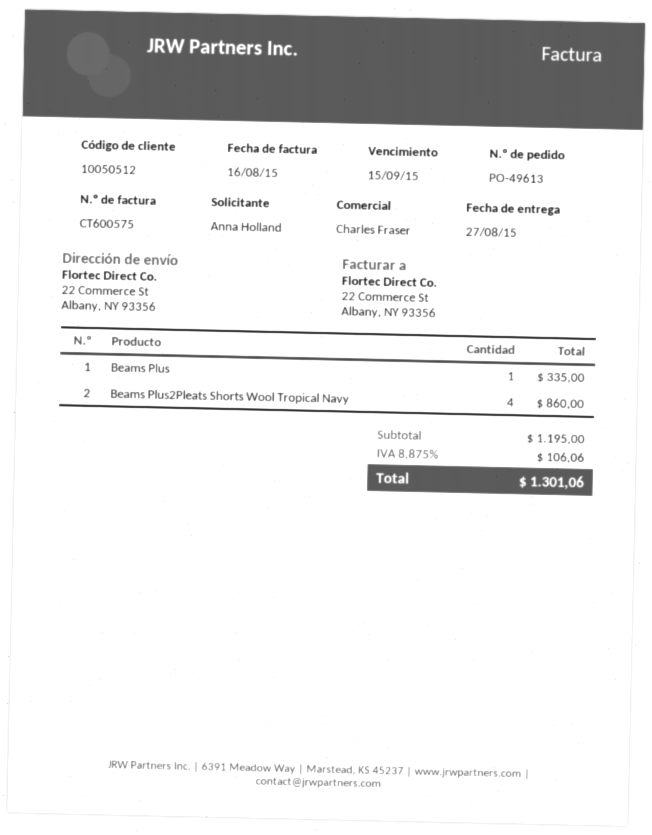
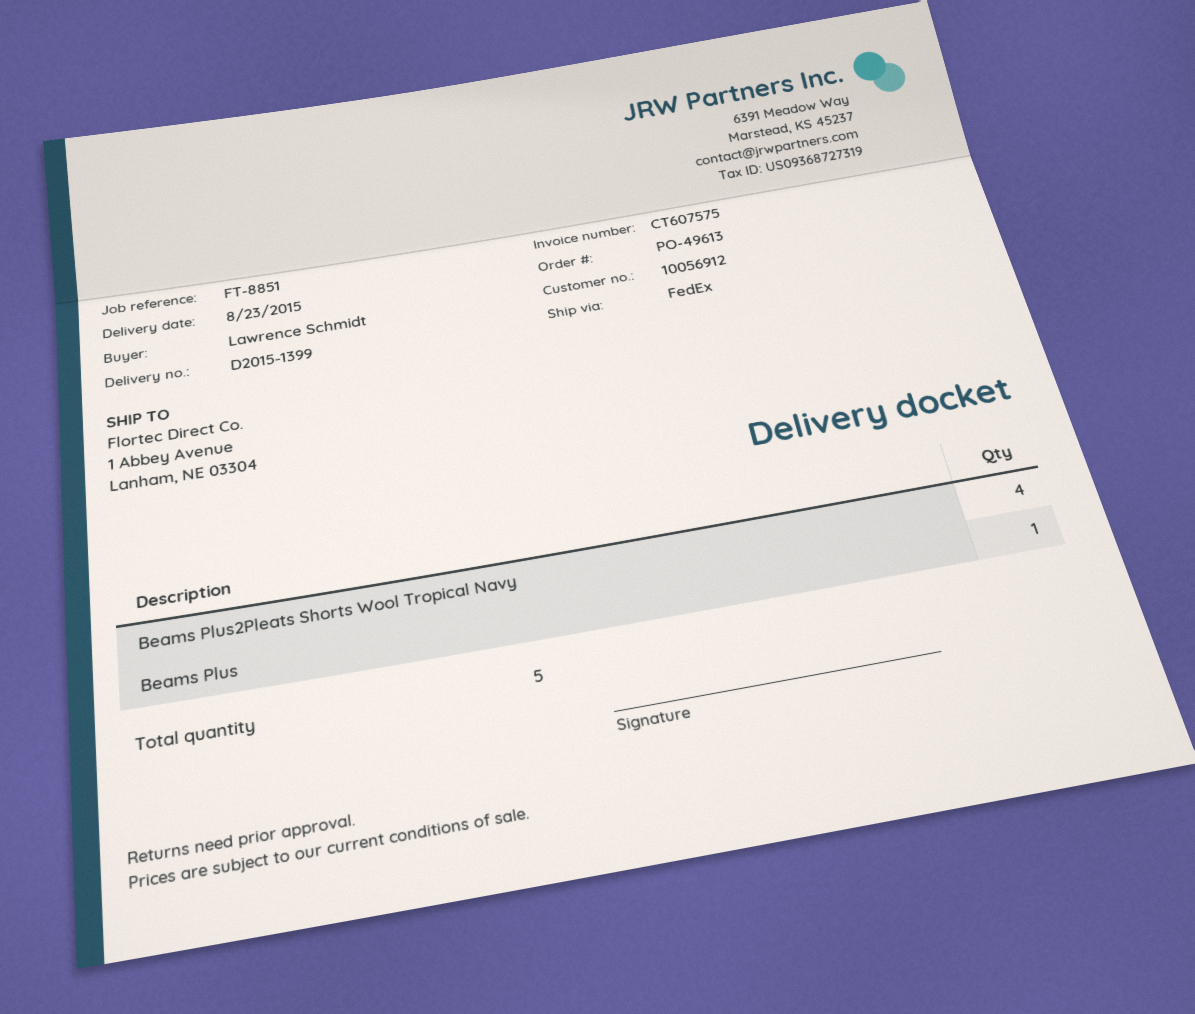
delivery date: 2015-08-27 -> 2015-08-23
invoice number: CT600575 -> CT607575
customer number: 10050512 -> 10056912
ordered by: Anna Holland -> Lawrence Schmidt
ship to: 22 Commerce St, Albany, NY 93356 -> 1 Abbey Avenue, Lanham, NE 03304

